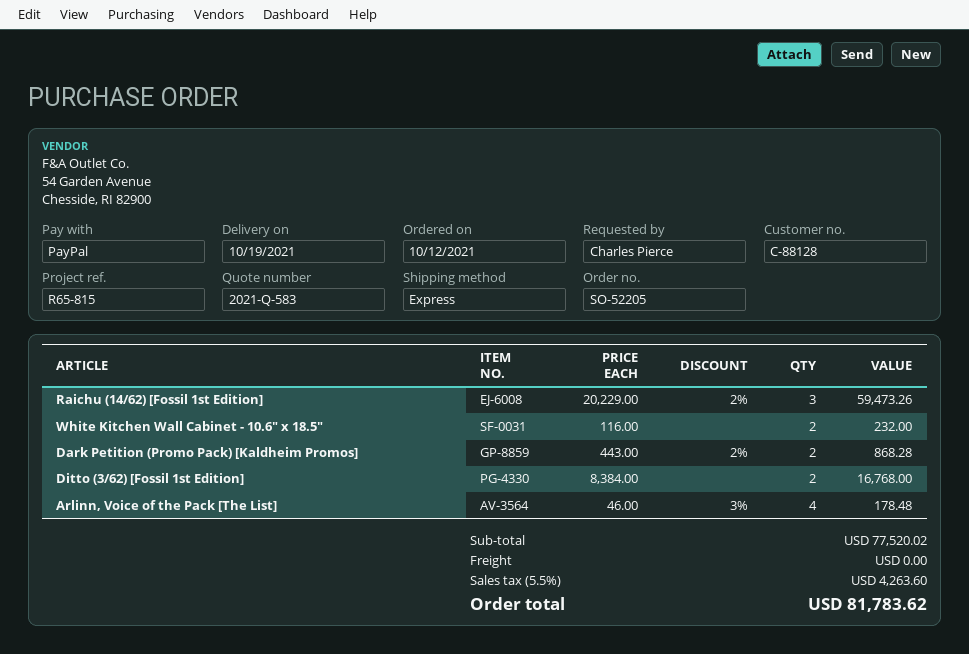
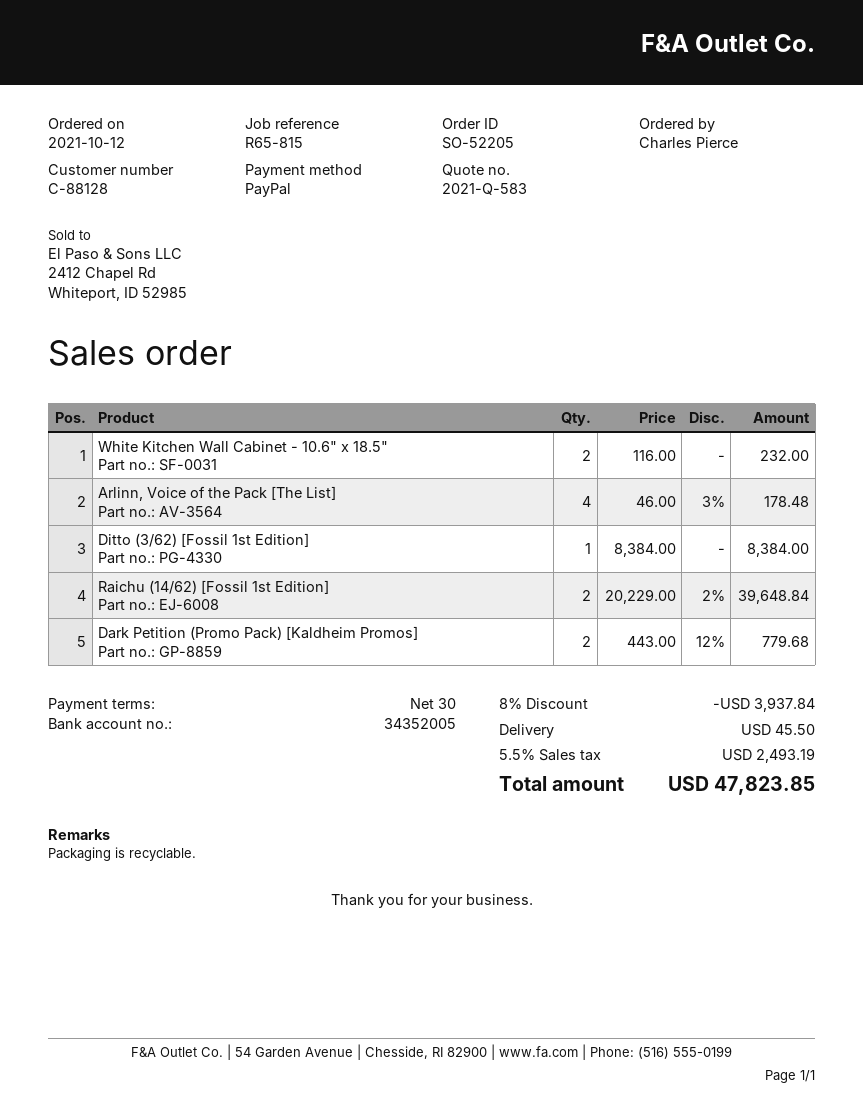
Raichu (14/62) [Fossil 1st Edition]: 3 x 20229.00 - 2% = 59473.26 -> 2 x 20229.00 - 2% = 39648.84
Dark Petition (Promo Pack) [Kaldheim Promos]: 2 x 443.00 - 2% = 868.28 -> 2 x 443.00 - 12% = 779.68
Ditto (3/62) [Fossil 1st Edition]: 2 x 8384.00 = 16768.00 -> 1 x 8384.00 = 8384.00
discount: none -> 8% = 3937.84
shipping: 0.00 -> 45.50
tax: 5.5% = 4263.60 -> 5.5% = 2493.19
total: 81783.62 -> 47823.85

